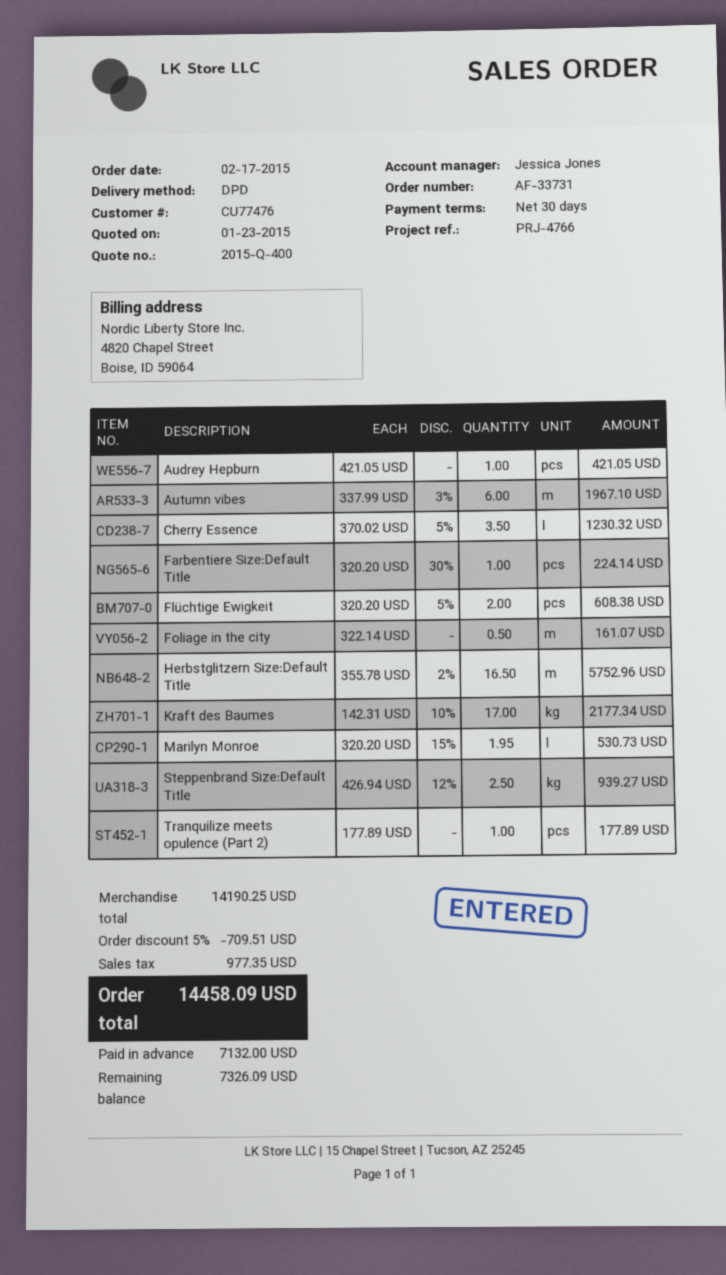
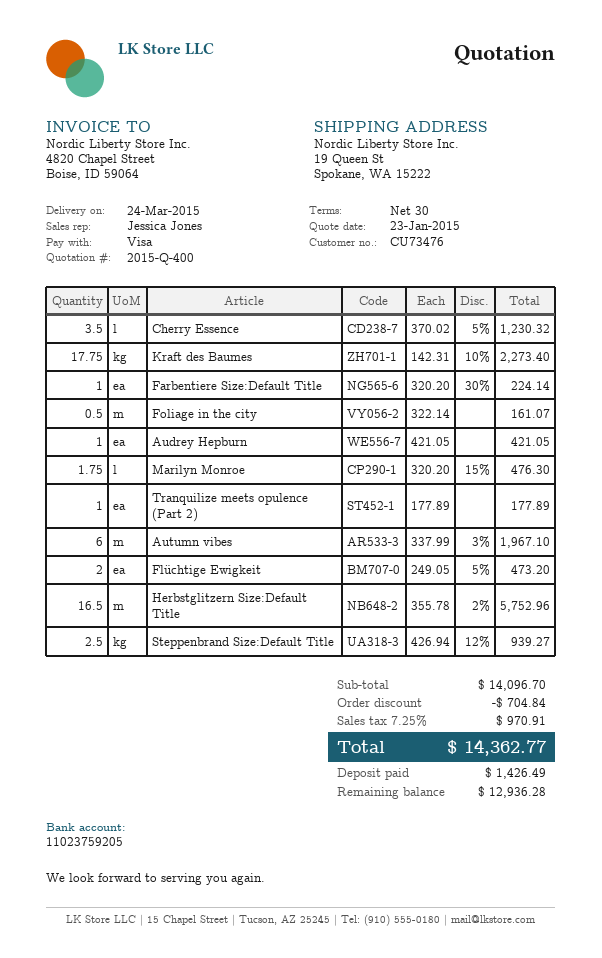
customer number: CU77476 -> CU73476
Flüchtige Ewigkeit: 2 x 320.20 - 5% = 608.38 -> 2 x 249.05 - 5% = 473.20
Kraft des Baumes: 17 x 142.31 - 10% = 2177.34 -> 17.75 x 142.31 - 10% = 2273.40
Marilyn Monroe: 1.95 x 320.20 - 15% = 530.73 -> 1.75 x 320.20 - 15% = 476.30
subtotal: 14190.25 -> 14096.70
discount: 709.51 -> 704.84
tax: 977.35 -> 970.91
total: 14458.09 -> 14362.77
deposit: 7132.00 -> 1426.49
balance: 7326.09 -> 12936.28

